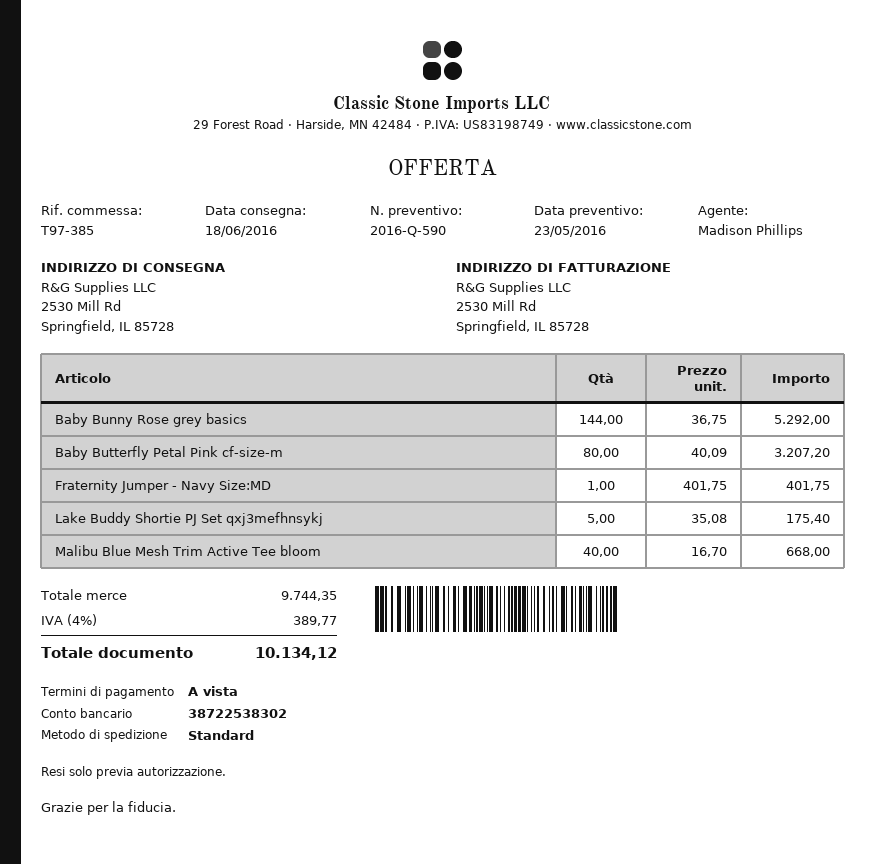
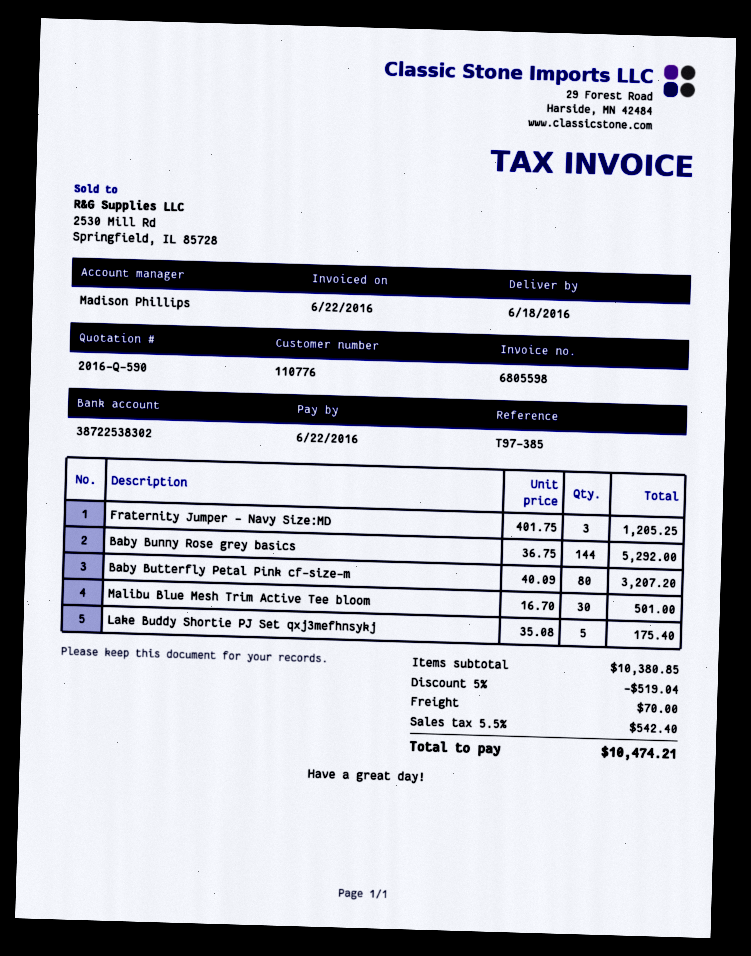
Fraternity Jumper - Navy Size:MD: 1 x 401.75 = 401.75 -> 3 x 401.75 = 1205.25
Malibu Blue Mesh Trim Active Tee bloom: 40 x 16.70 = 668.00 -> 30 x 16.70 = 501.00
subtotal: 9744.35 -> 10380.85
discount: none -> 5% = 519.04
shipping: none -> 70.00
tax: 4% = 389.77 -> 5.5% = 542.40
total: 10134.12 -> 10474.21

